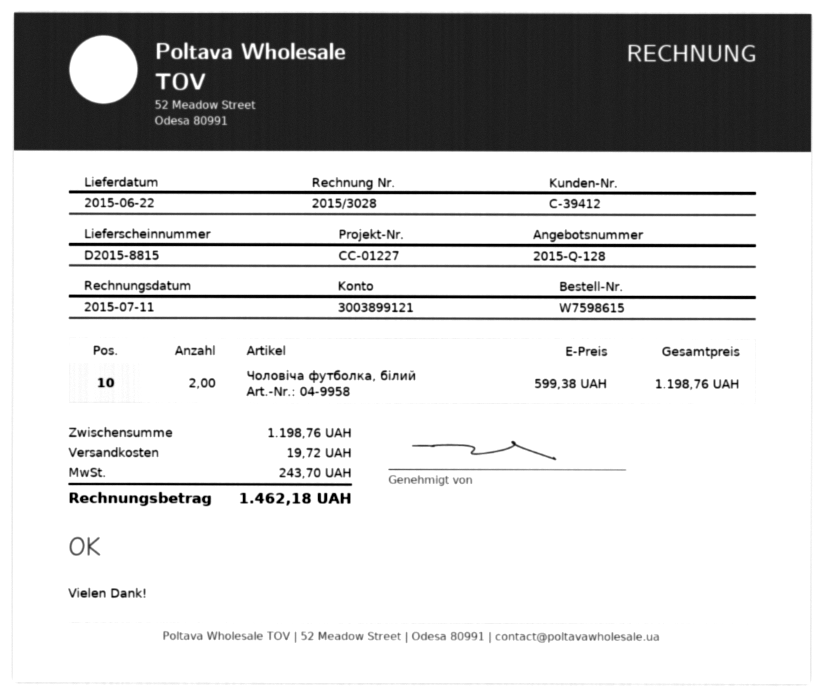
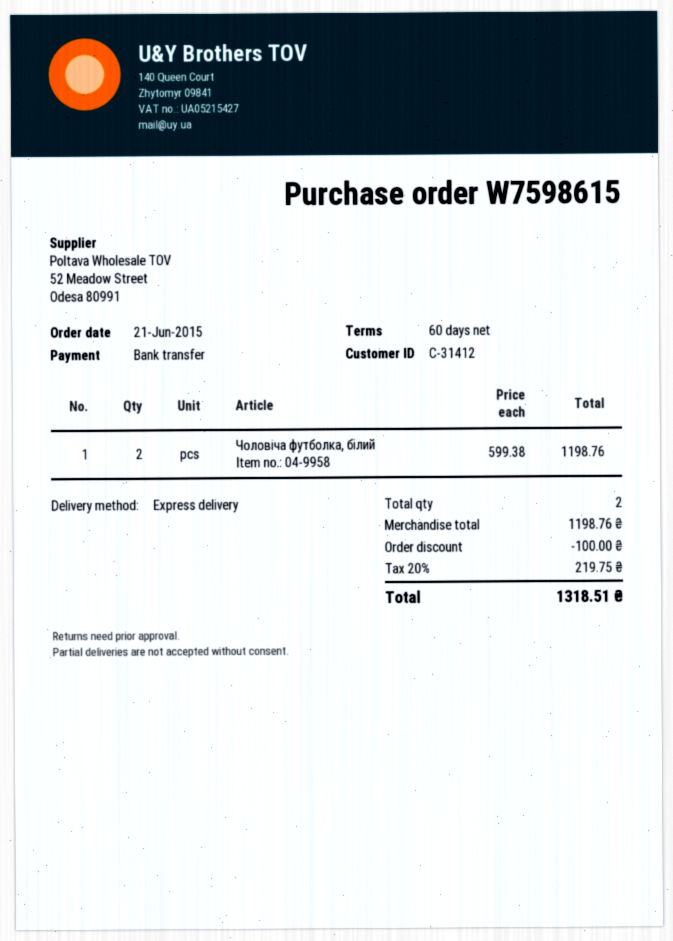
customer number: C-39412 -> C-31412
discount: none -> 100.00
shipping: 19.72 -> none
tax: 243.70 -> 219.75
total: 1462.18 -> 1318.51

